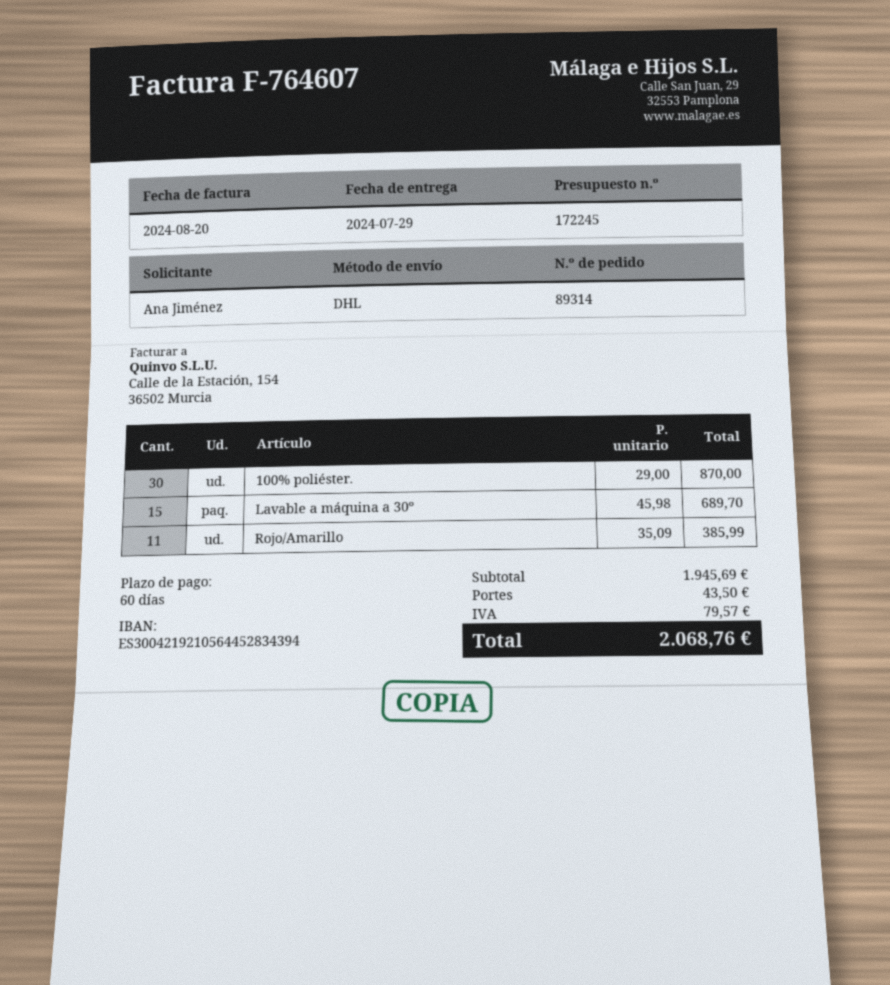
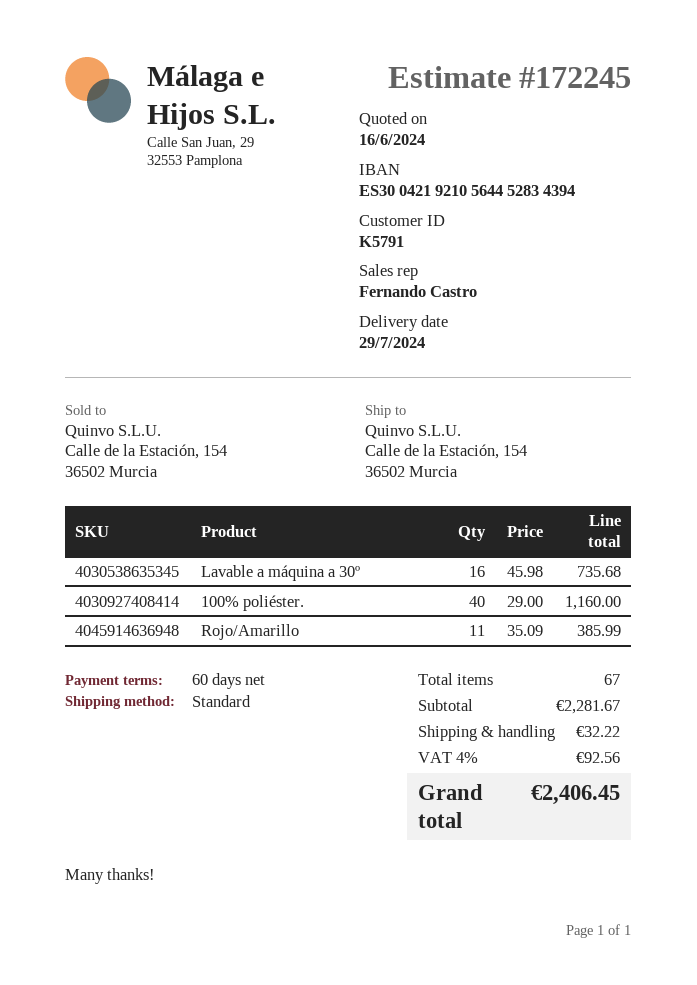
shipping method: DHL -> standard
100% poliéster.: 30 x 29.00 = 870.00 -> 40 x 29.00 = 1160.00
Lavable a máquina a 30º: 15 x 45.98 = 689.70 -> 16 x 45.98 = 735.68
subtotal: 1945.69 -> 2281.67
shipping: 43.50 -> 32.22
tax: 79.57 -> 92.56
total: 2068.76 -> 2406.45

